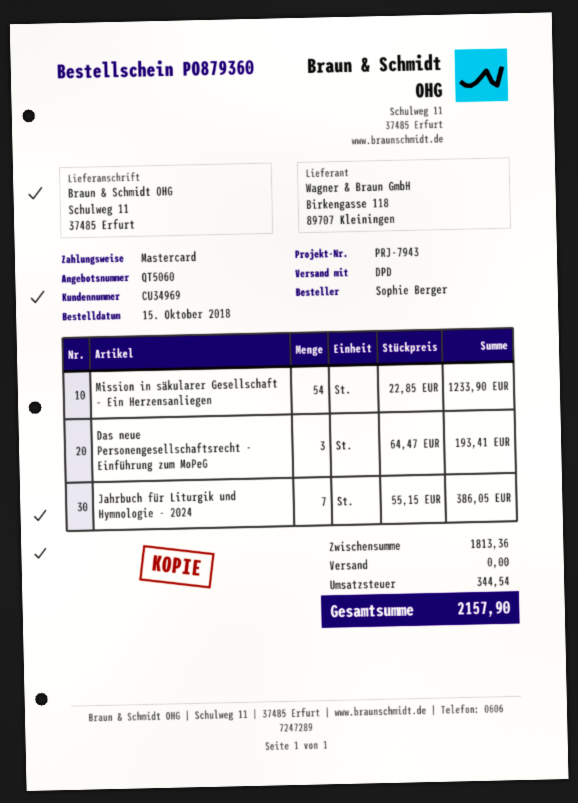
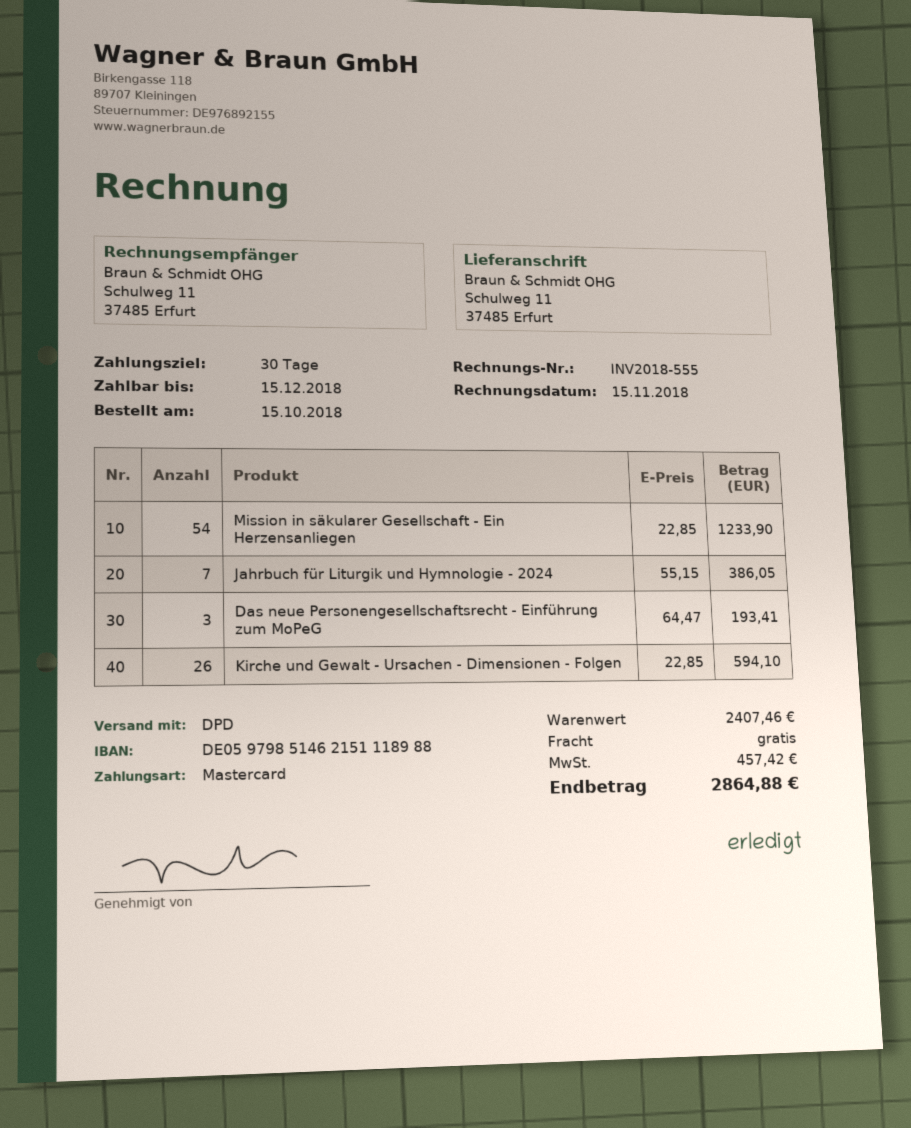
Kirche und Gewalt - Ursachen - Dimensionen - Folgen: none -> 26 x 22.85 = 594.10
subtotal: 1813.36 -> 2407.46
tax: 344.54 -> 457.42
total: 2157.90 -> 2864.88

